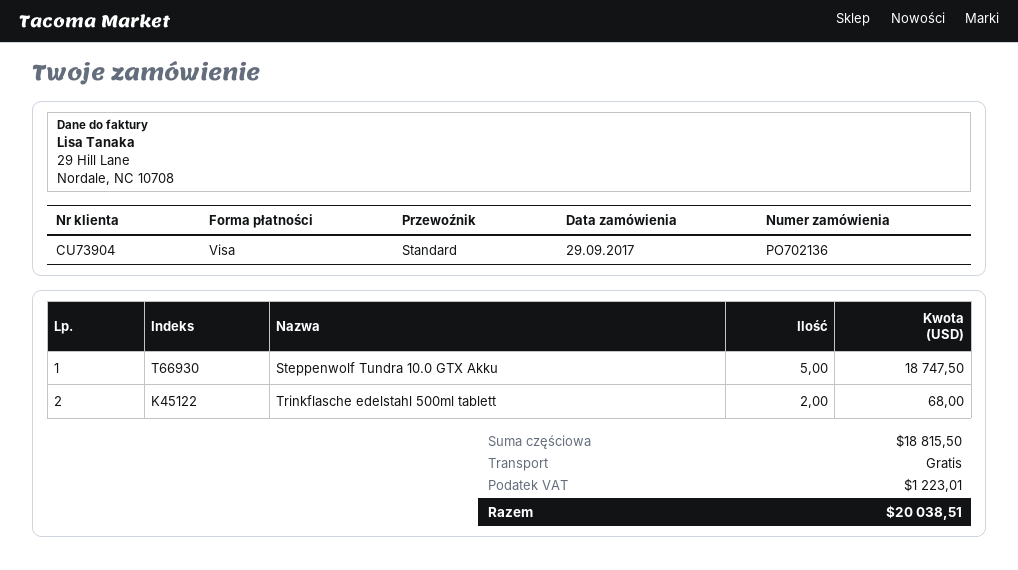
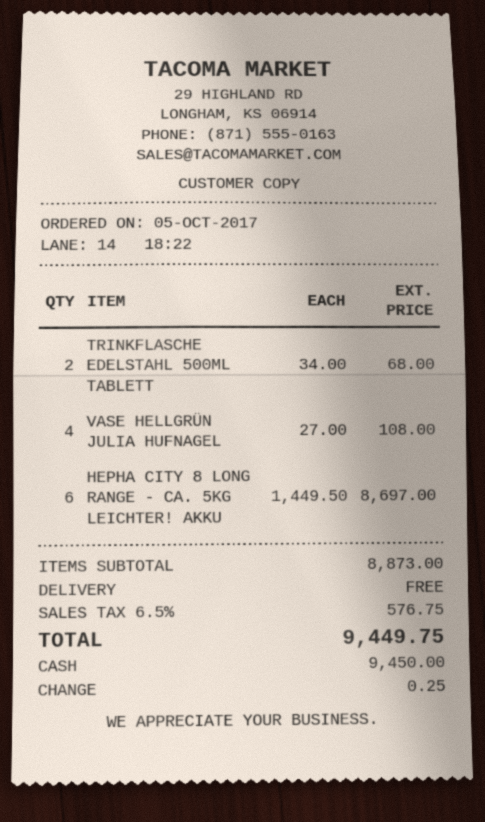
order date: 2017-09-29 -> 2017-10-05
payment method: Visa -> cash
Steppenwolf Tundra 10.0 GTX Akku: 5 for 18747.50 -> none
VASE HELLGRÜN JULIA HUFNAGEL: none -> 4 for 108.00
HEPHA CITY 8 LONG RANGE - CA. 5KG LEICHTER! AKKU: none -> 6 for 8697.00
subtotal: 18815.50 -> 8873.00
tax: 1223.01 -> 576.75
total: 20038.51 -> 9449.75

